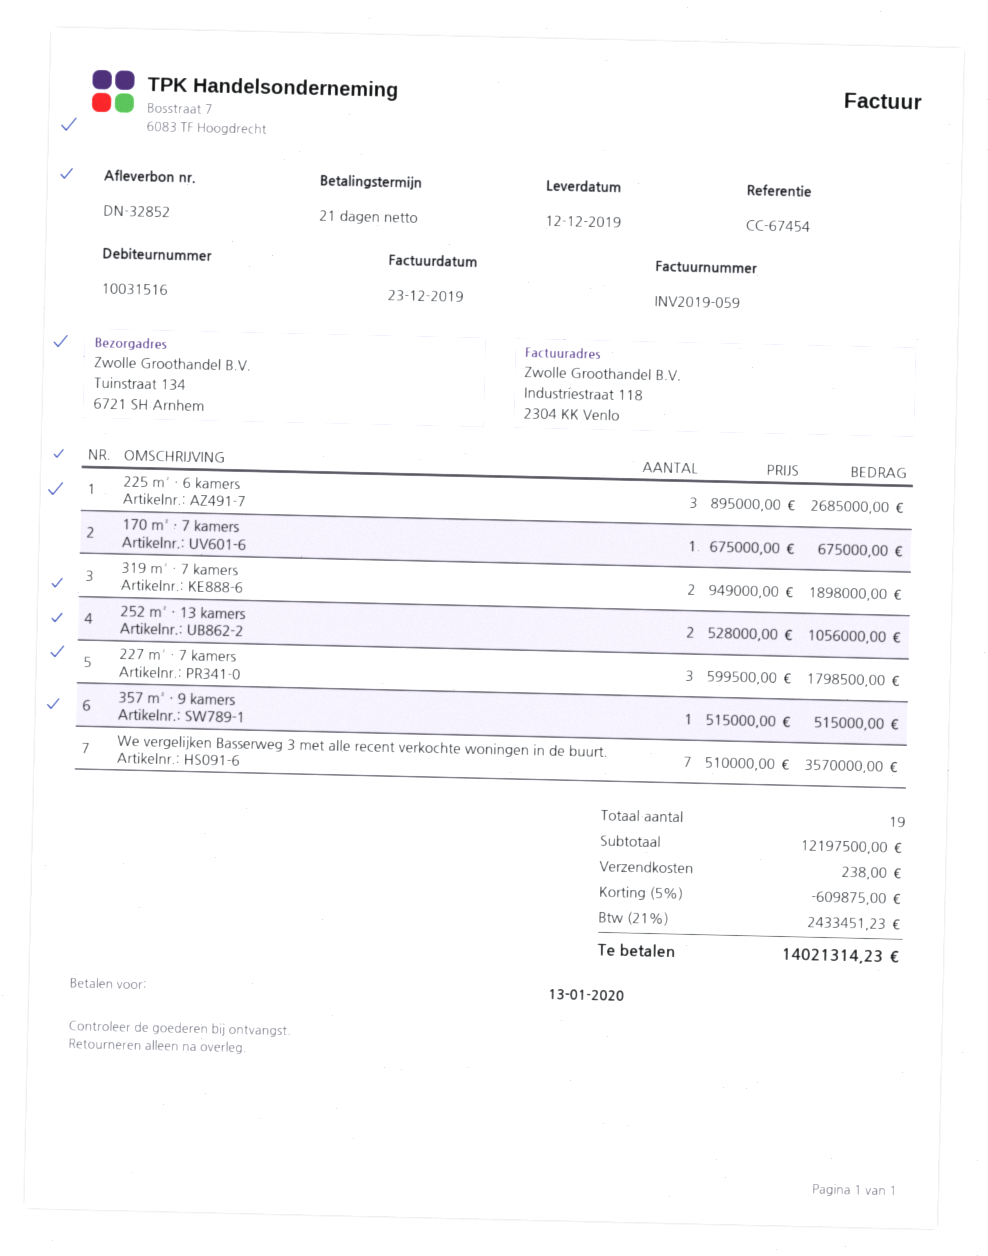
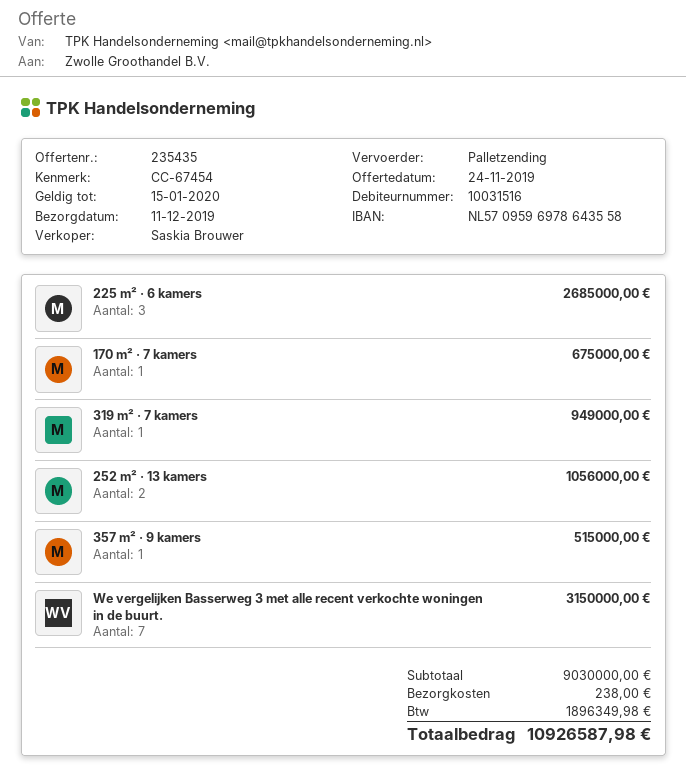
delivery date: 2019-12-12 -> 2019-12-11
319 m² · 7 kamers: 2 for 1898000.00 -> 1 for 949000.00
227 m² · 7 kamers: 3 for 1798500.00 -> none
We vergelijken Basserweg 3 met alle recent verkochte woningen in de buurt.: 7 for 3570000.00 -> 7 for 3150000.00
subtotal: 12197500.00 -> 9030000.00
discount: 5% = 609875.00 -> none
tax: 2433451.23 -> 1896349.98
total: 14021314.23 -> 10926587.98

